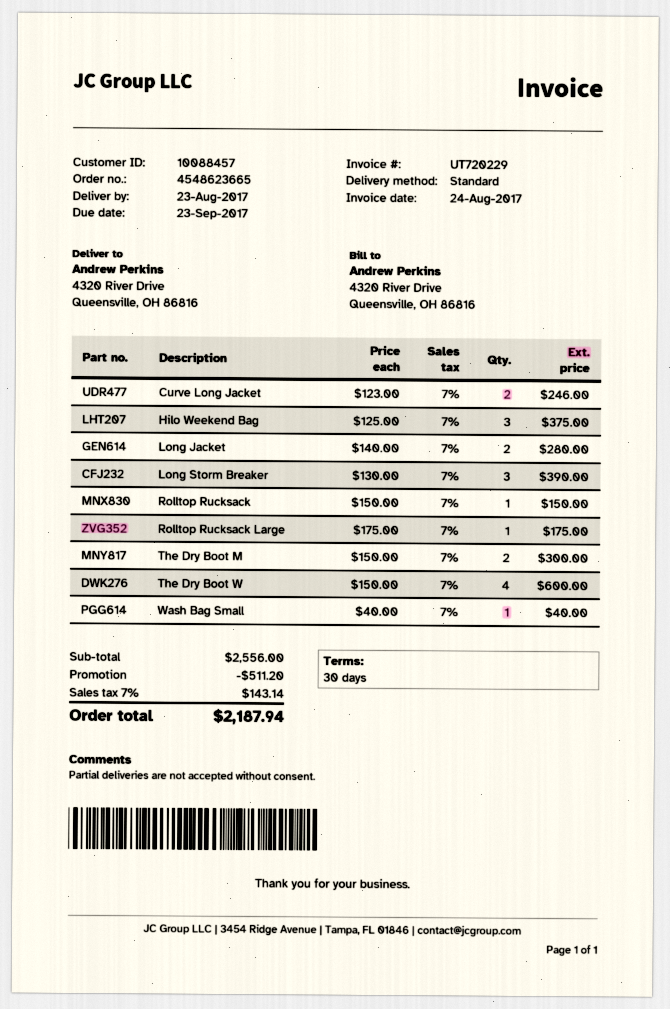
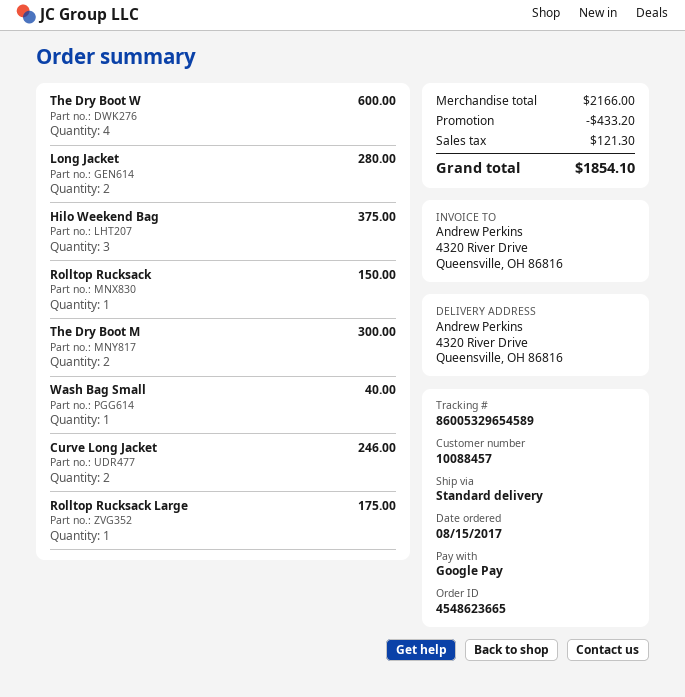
Long Storm Breaker: 3 for 390.00 -> none
subtotal: 2556.00 -> 2166.00
discount: 511.20 -> 433.20
tax: 143.14 -> 121.30
total: 2187.94 -> 1854.10

